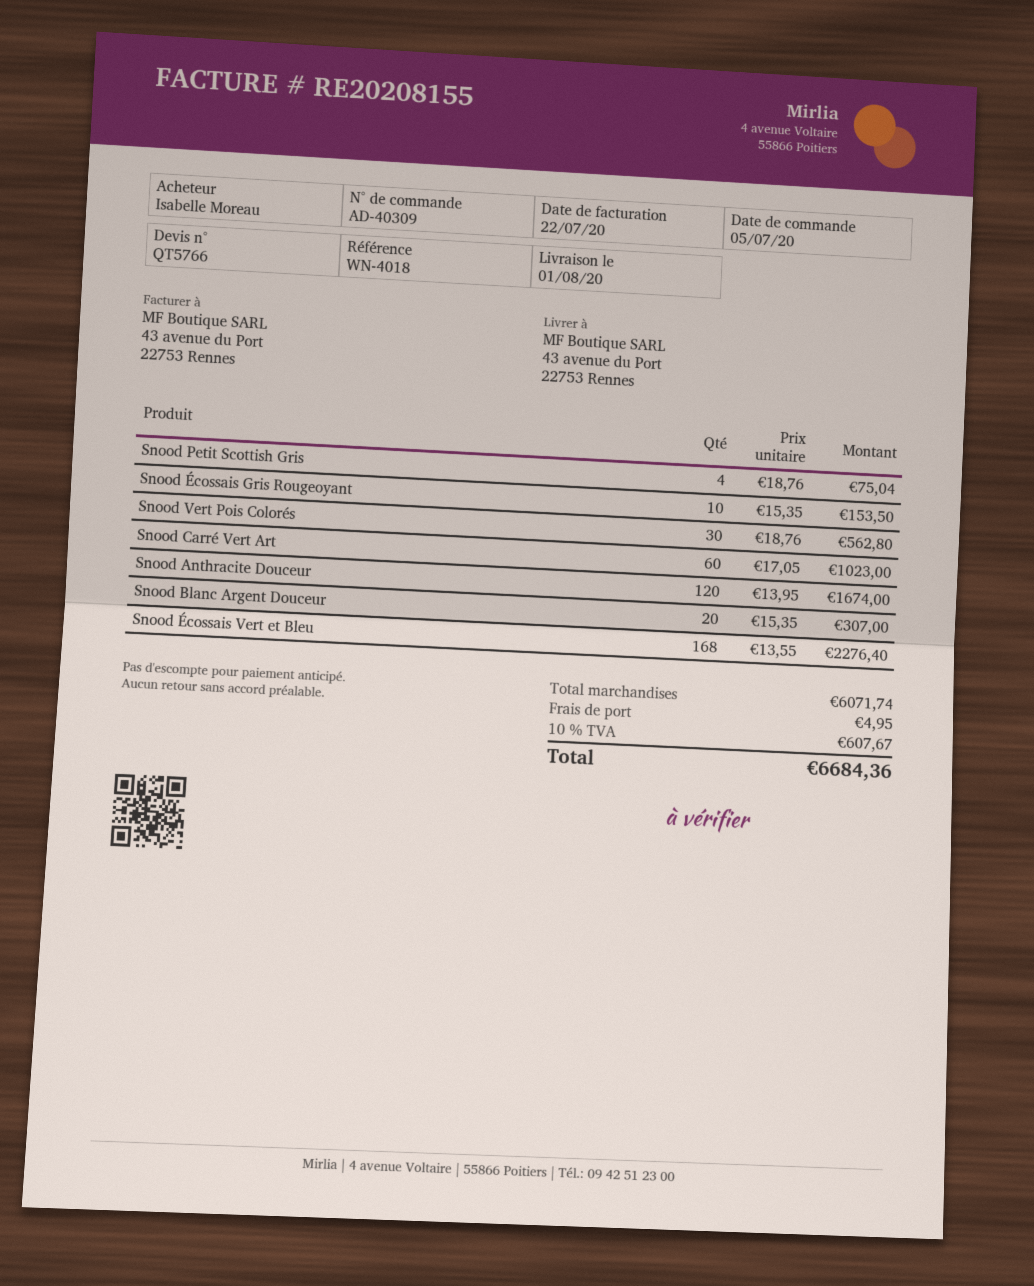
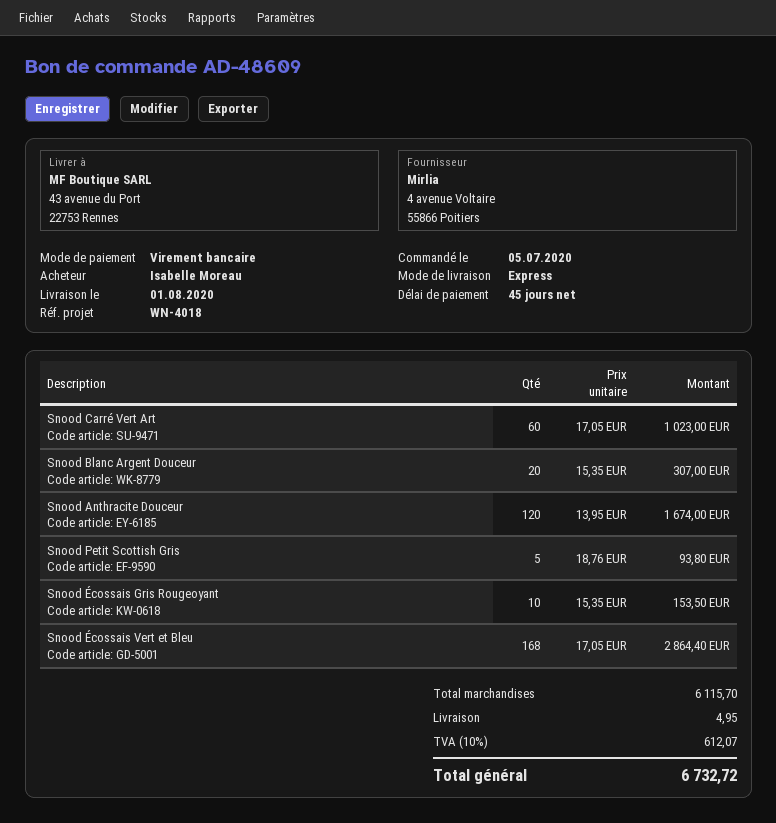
order number: AD-40309 -> AD-48609
Snood Petit Scottish Gris: 4 x 18.76 = 75.04 -> 5 x 18.76 = 93.80
Snood Vert Pois Colorés: 30 x 18.76 = 562.80 -> none
Snood Écossais Vert et Bleu: 168 x 13.55 = 2276.40 -> 168 x 17.05 = 2864.40
subtotal: 6071.74 -> 6115.70
tax: 10% = 607.67 -> 10% = 612.07
total: 6684.36 -> 6732.72

